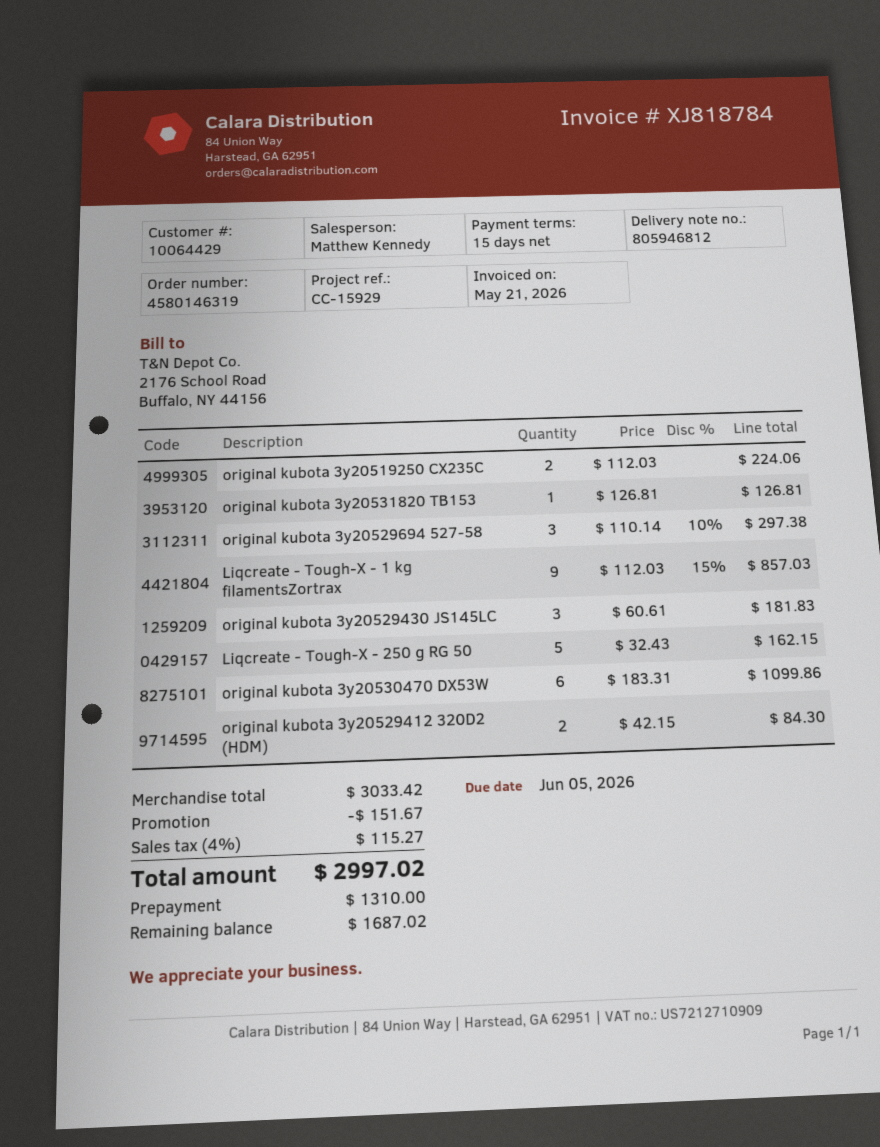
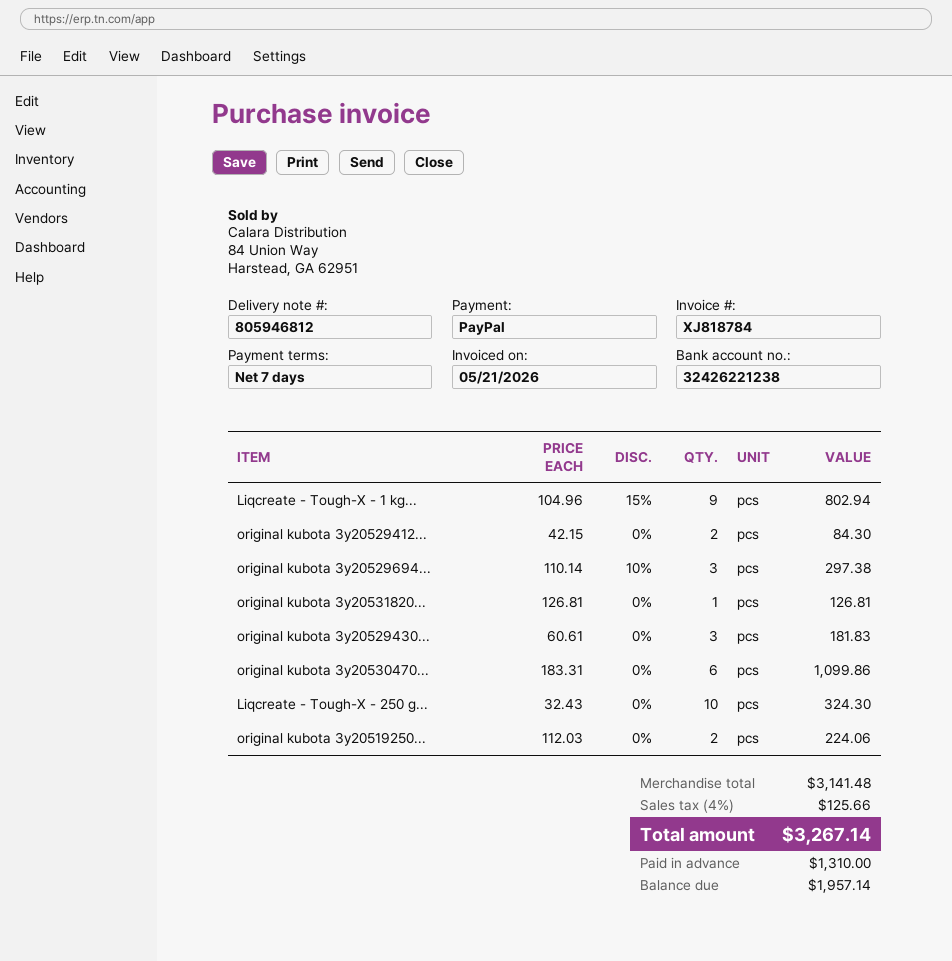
payment terms: 15 days -> 7 days
Liqcreate - Tough-X - 1 kg filamentsZortrax: 9 x 112.03 - 15% = 857.03 -> 9 x 104.96 - 15% = 802.94
Liqcreate - Tough-X - 250 g RG 50: 5 x 32.43 = 162.15 -> 10 x 32.43 = 324.30
subtotal: 3033.42 -> 3141.48
discount: 151.67 -> none
tax: 4% = 115.27 -> 4% = 125.66
total: 2997.02 -> 3267.14
balance: 1687.02 -> 1957.14

